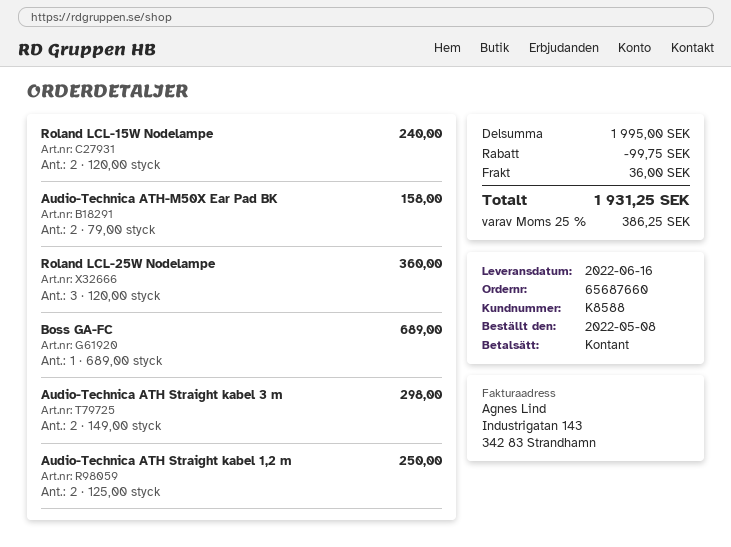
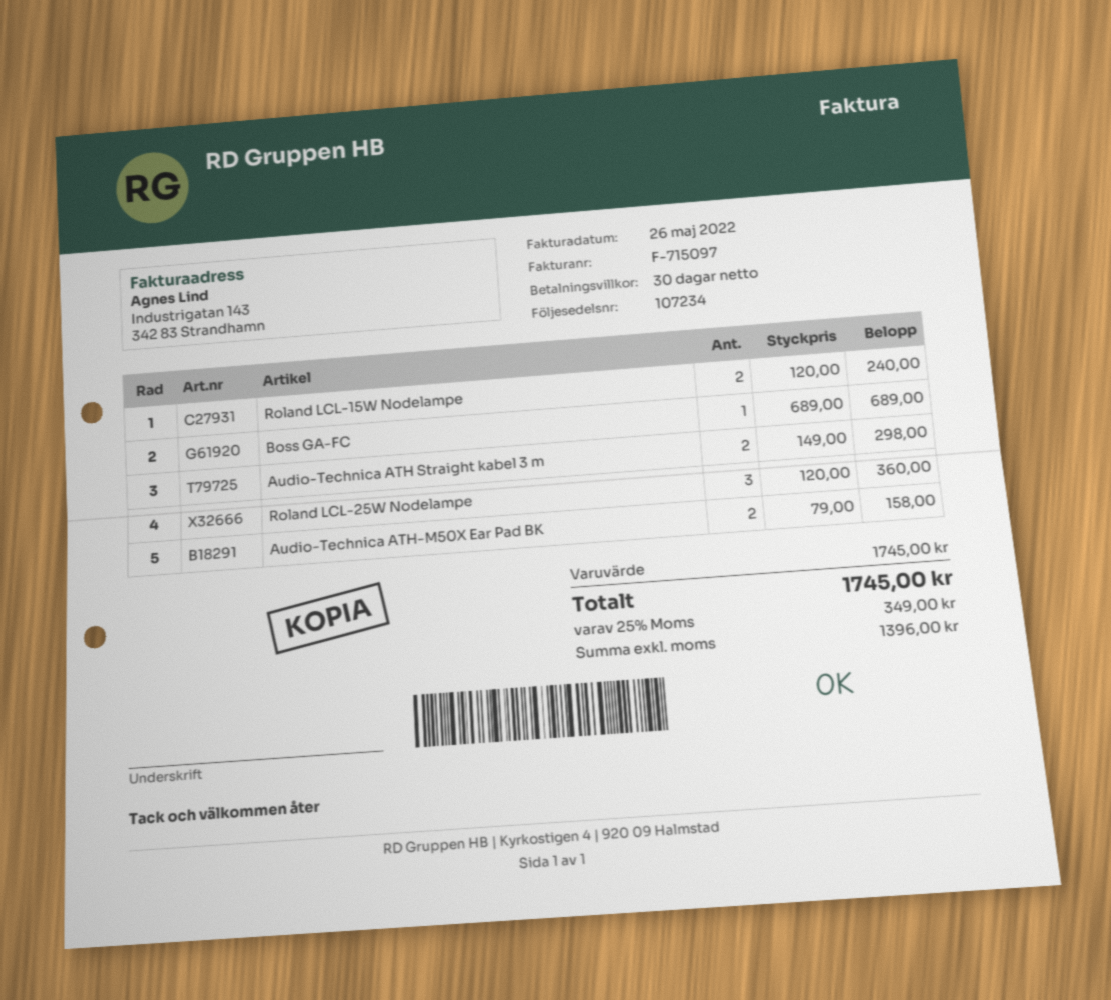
Audio-Technica ATH Straight kabel 1,2 m: 2 x 125.00 = 250.00 -> none
subtotal: 1995.00 -> 1745.00
discount: 99.75 -> none
shipping: 36.00 -> none
tax: 25% = 386.25 -> 25% = 349.00
total: 1931.25 -> 1745.00

